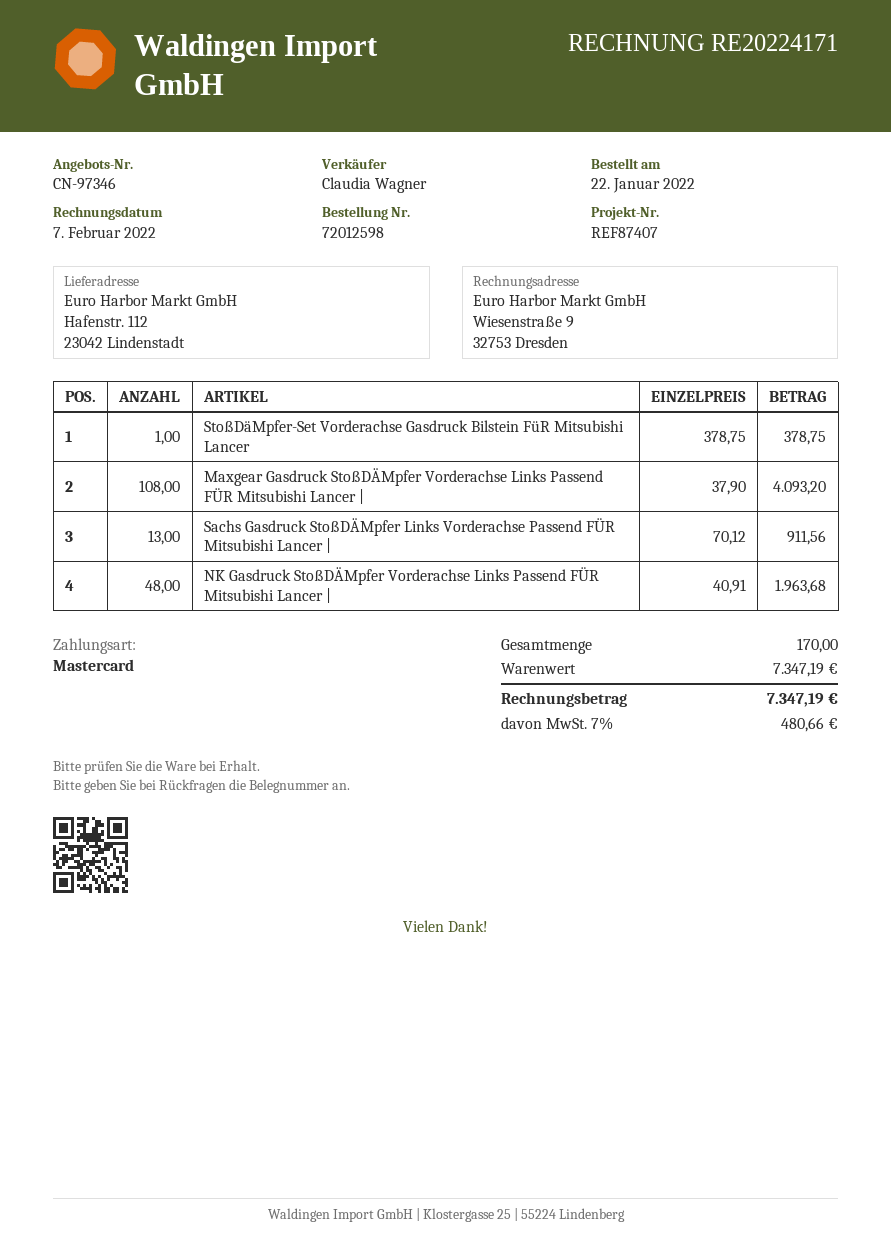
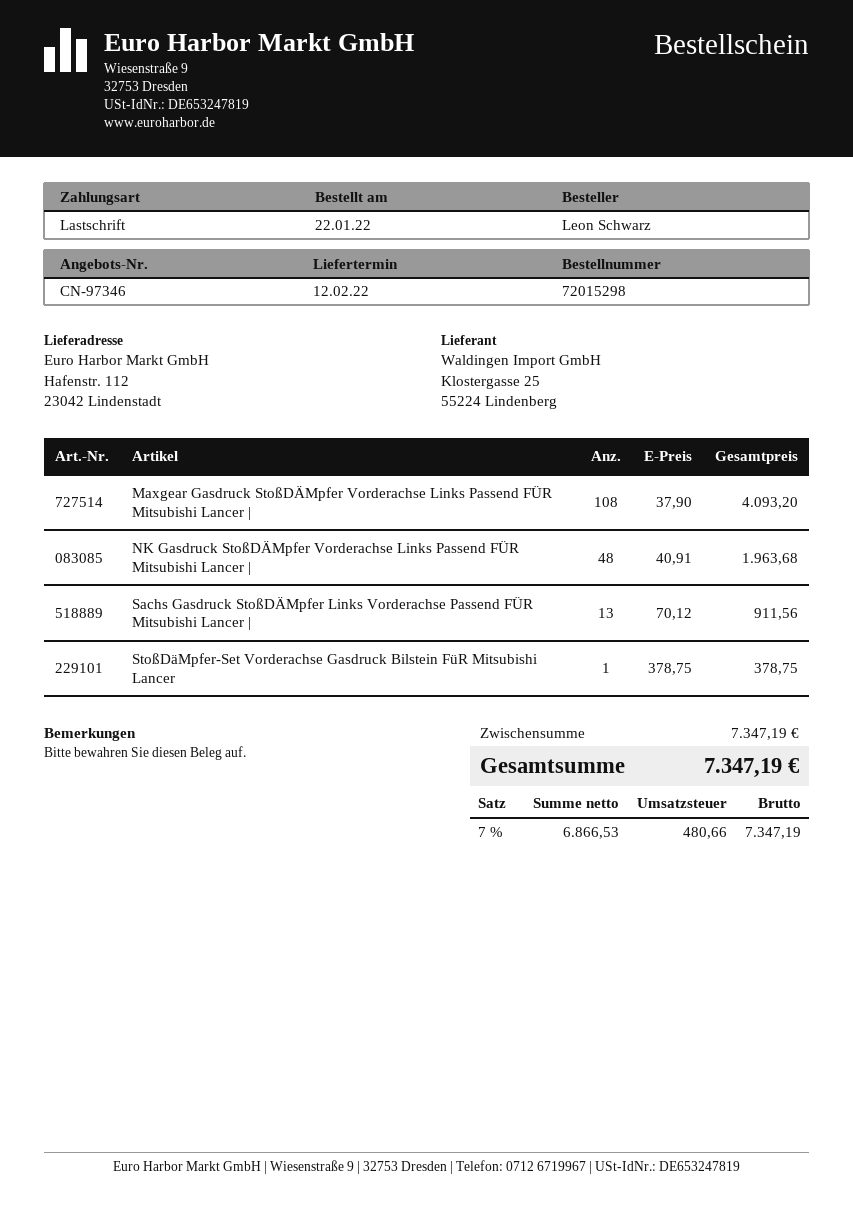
order number: 72012598 -> 72015298
payment method: Mastercard -> direct debit

